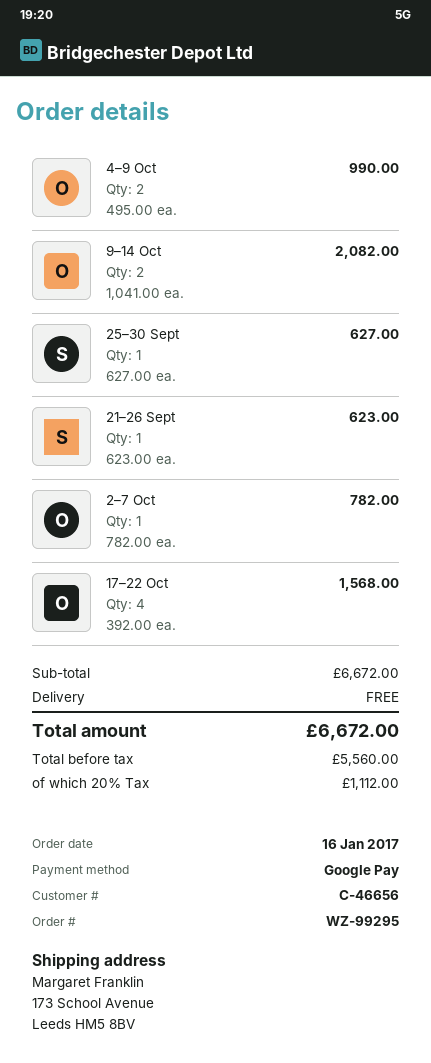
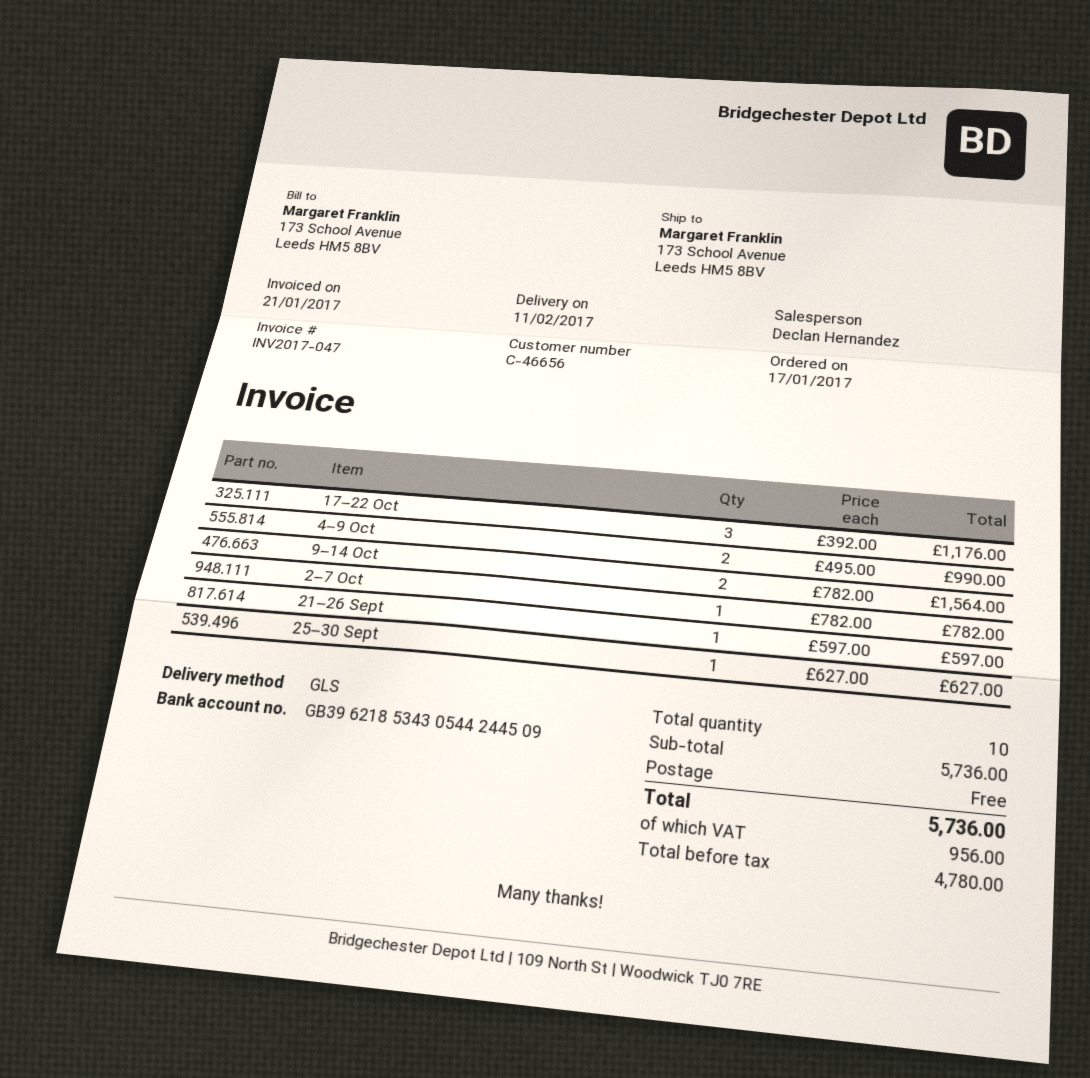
order date: 2017-01-16 -> 2017-01-17
9–14 Oct: 2 x 1041.00 = 2082.00 -> 2 x 782.00 = 1564.00
21–26 Sept: 1 x 623.00 = 623.00 -> 1 x 597.00 = 597.00
17–22 Oct: 4 x 392.00 = 1568.00 -> 3 x 392.00 = 1176.00
subtotal: 6672.00 -> 5736.00
net: 5560.00 -> 4780.00
tax: 1112.00 -> 956.00
total: 6672.00 -> 5736.00

